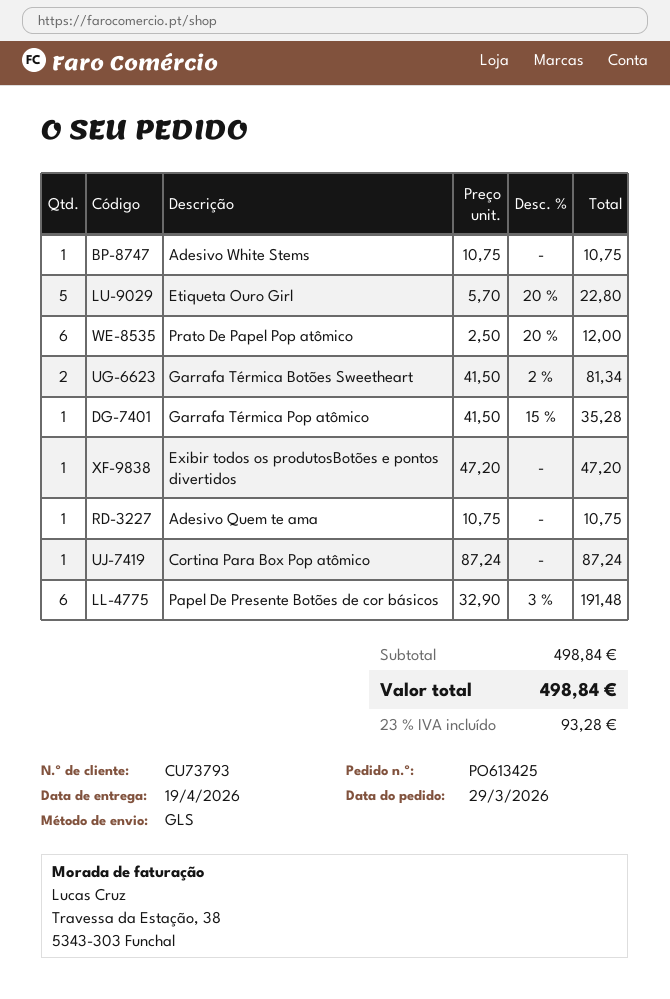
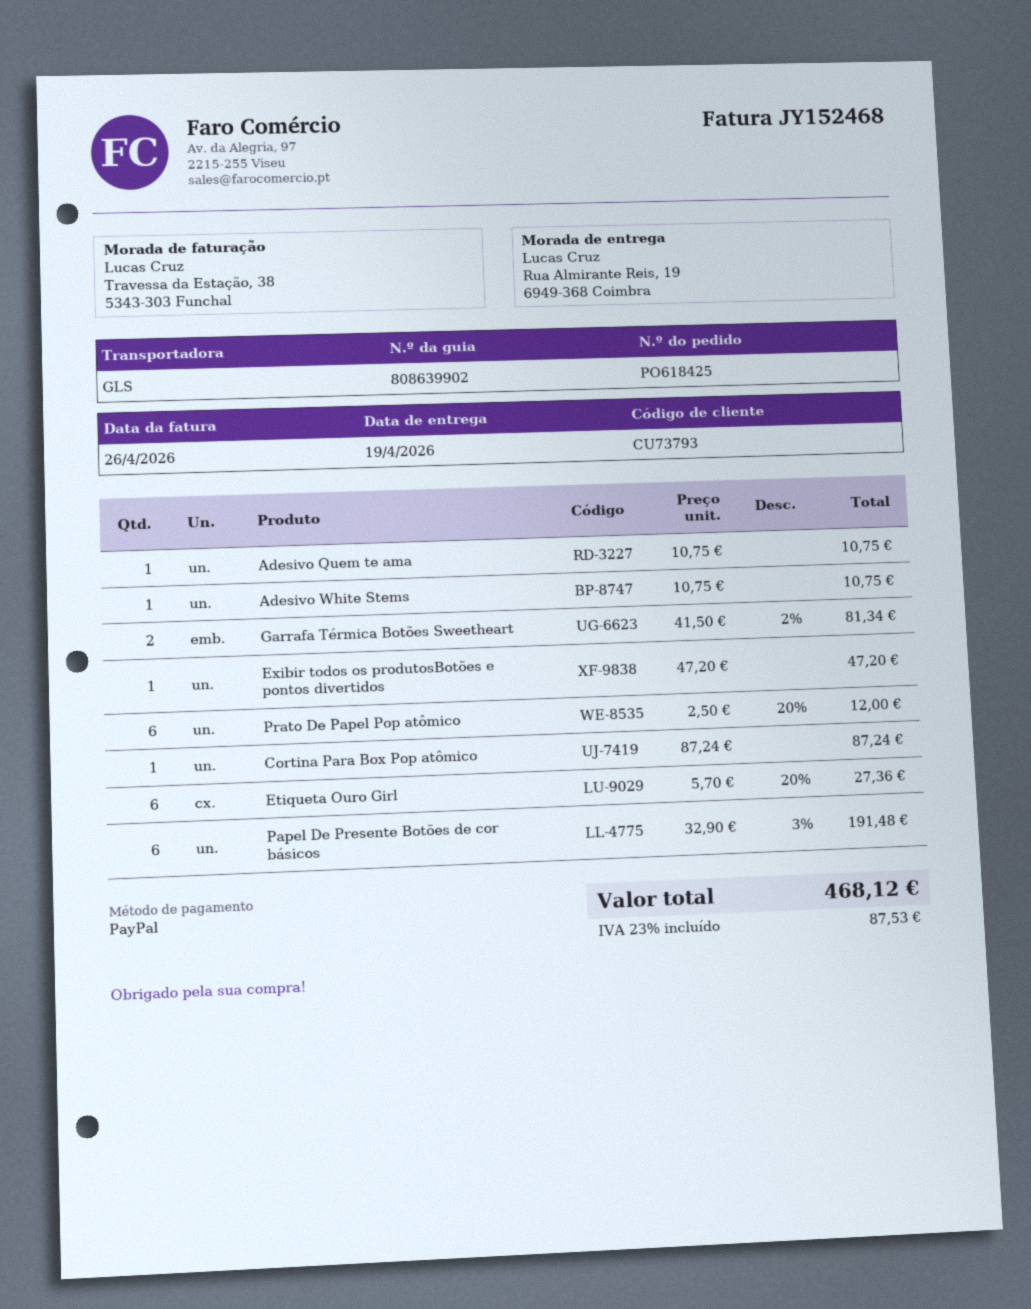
order number: PO613425 -> PO618425
Etiqueta Ouro Girl: 5 x 5.70 - 20% = 22.80 -> 6 x 5.70 - 20% = 27.36
Garrafa Térmica Pop atômico: 1 x 41.50 - 15% = 35.28 -> none
tax: 23% = 93.28 -> 23% = 87.53
total: 498.84 -> 468.12

